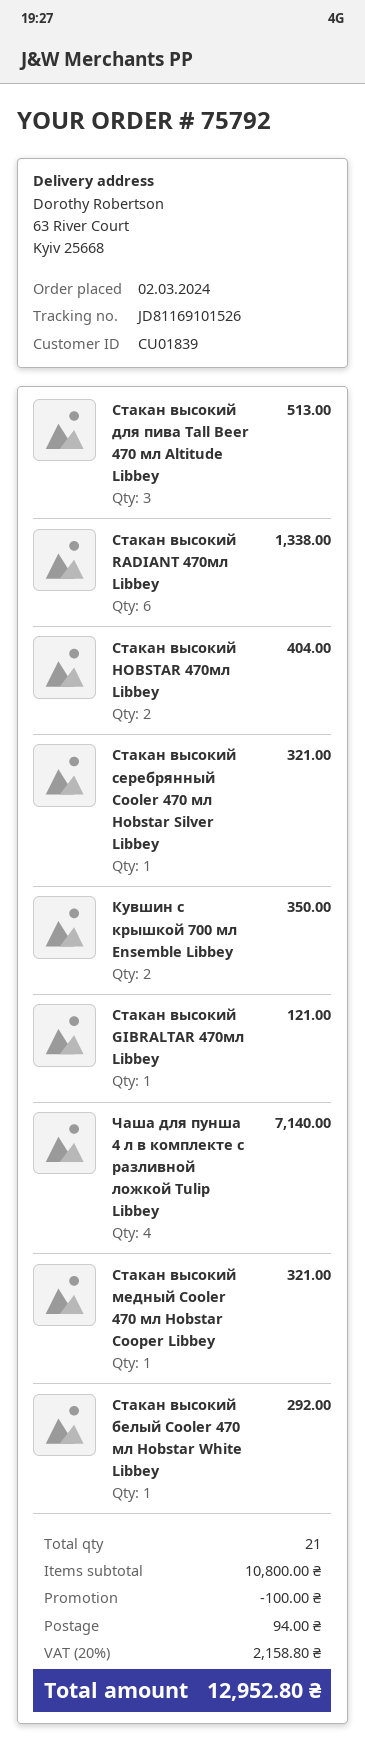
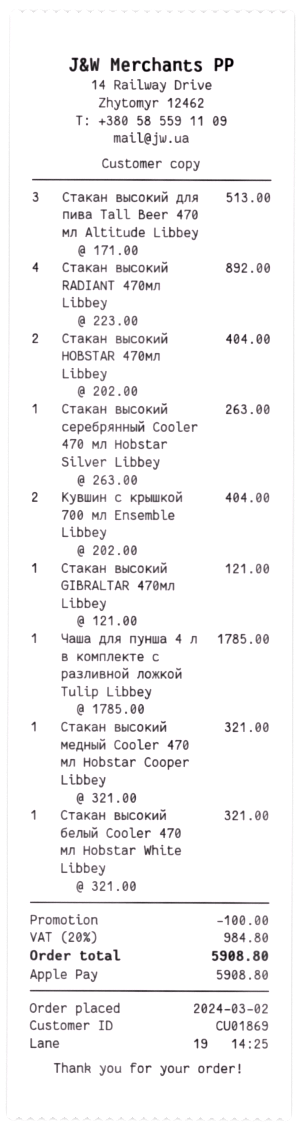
customer number: CU01839 -> CU01869
Стакан высокий RADIANT 470мл Libbey: 6 for 1338.00 -> 4 for 892.00
Стакан высокий серебрянный Cooler 470 мл Hobstar Silver Libbey: 1 for 321.00 -> 1 for 263.00
Кувшин с крышкой 700 мл Ensemble Libbey: 2 for 350.00 -> 2 for 404.00
Чаша для пунша 4 л в комплекте с разливной ложкой Tulip Libbey: 4 for 7140.00 -> 1 for 1785.00
Стакан высокий белый Cooler 470 мл Hobstar White Libbey: 1 for 292.00 -> 1 for 321.00
shipping: 94.00 -> none
tax: 20% = 2158.80 -> 20% = 984.80
total: 12952.80 -> 5908.80

